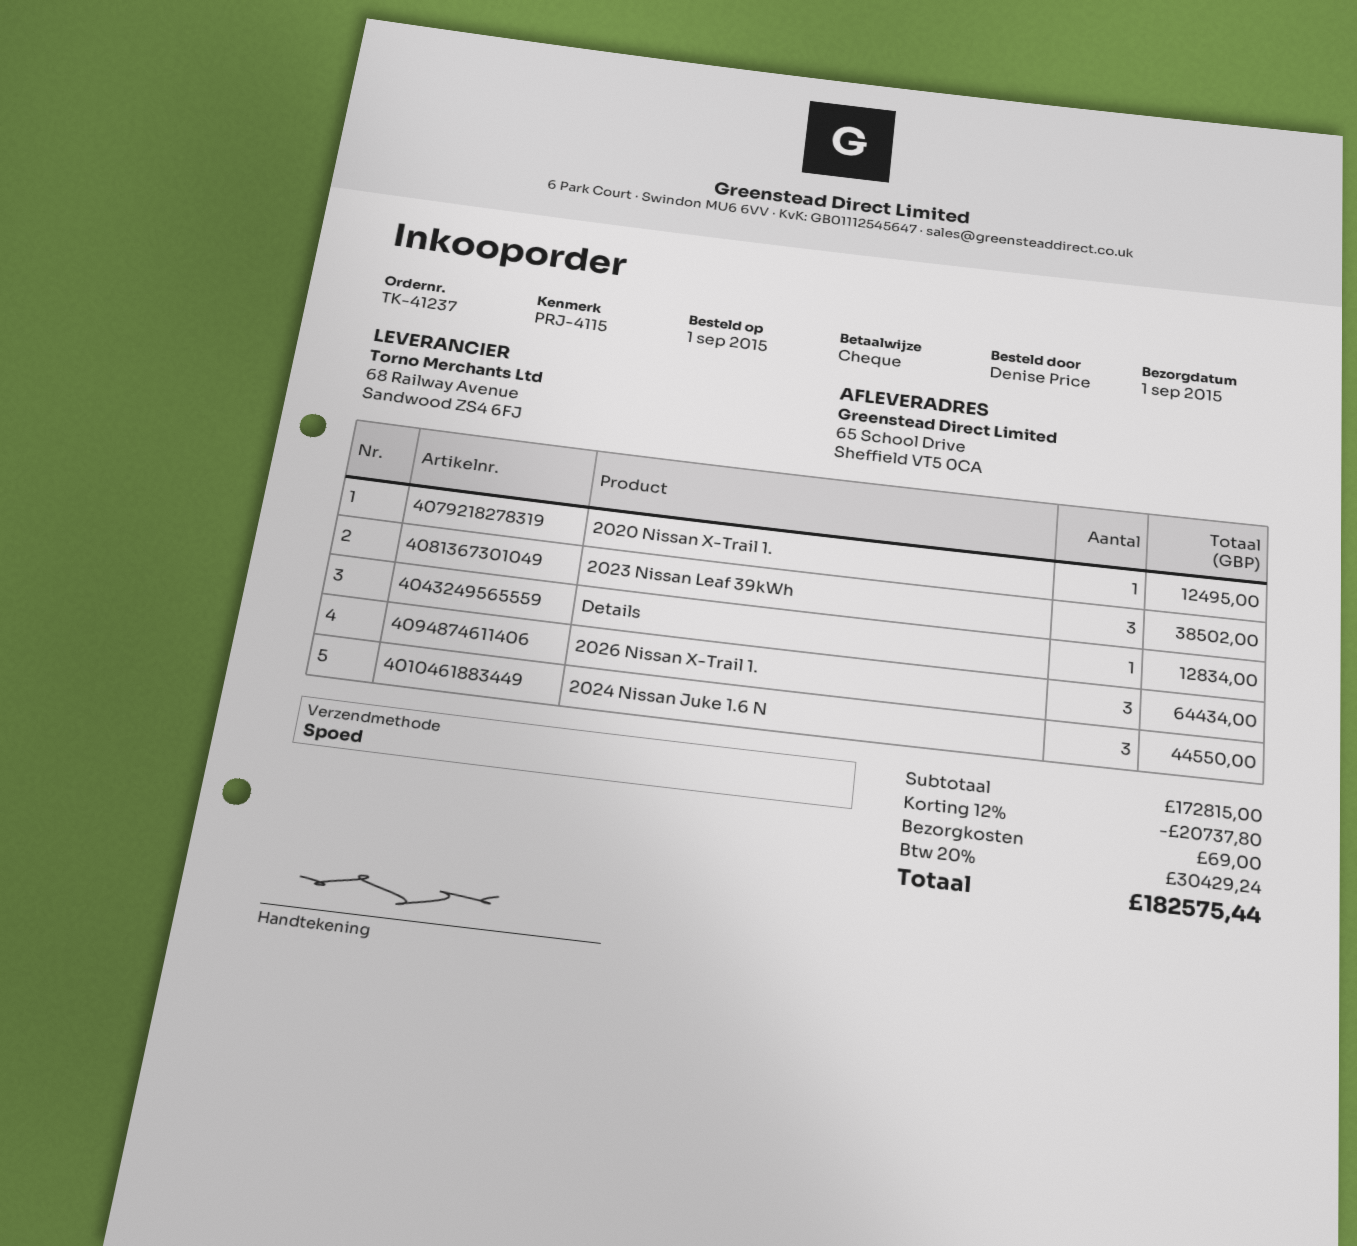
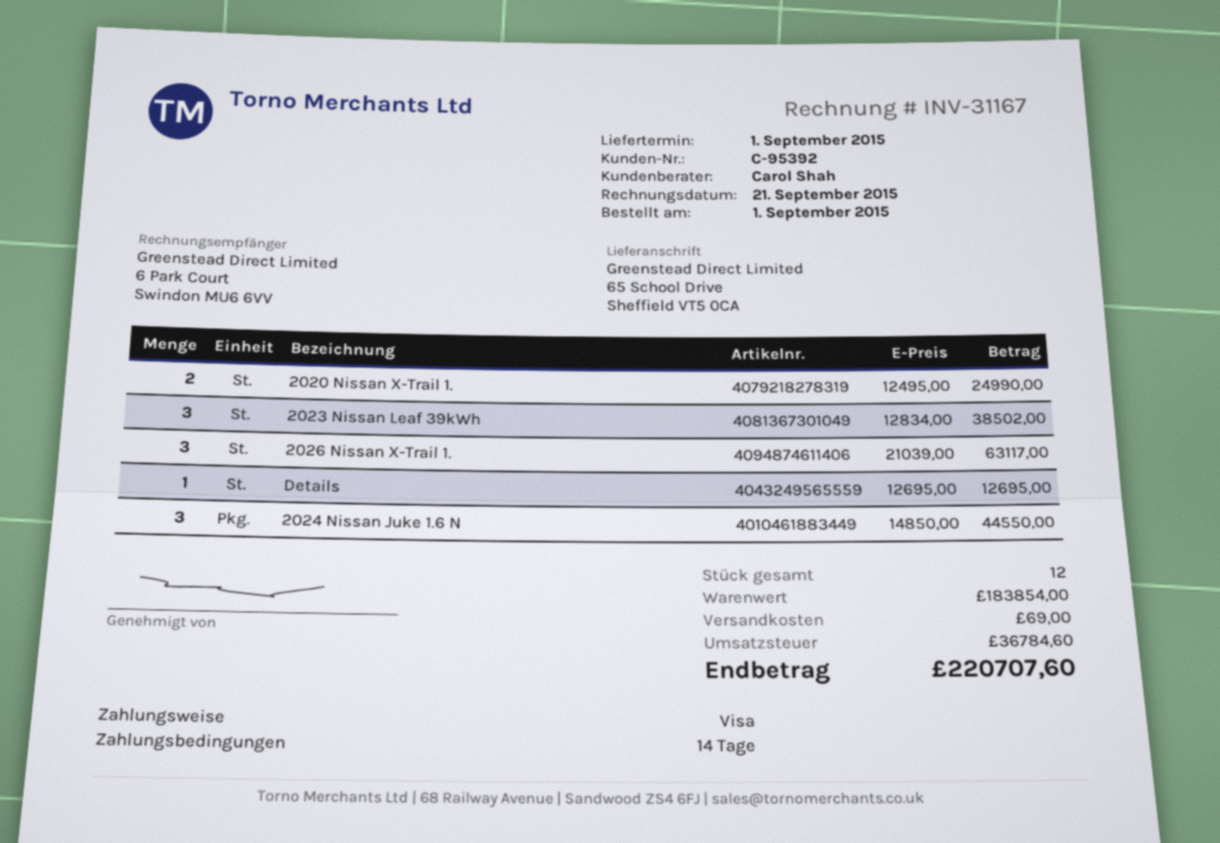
payment method: cheque -> Visa
2020 Nissan X-Trail 1.: 1 for 12495.00 -> 2 for 24990.00
Details: 1 for 12834.00 -> 1 for 12695.00
2026 Nissan X-Trail 1.: 3 for 64434.00 -> 3 for 63117.00
subtotal: 172815.00 -> 183854.00
discount: 12% = 20737.80 -> none
tax: 30429.24 -> 36784.60
total: 182575.44 -> 220707.60

